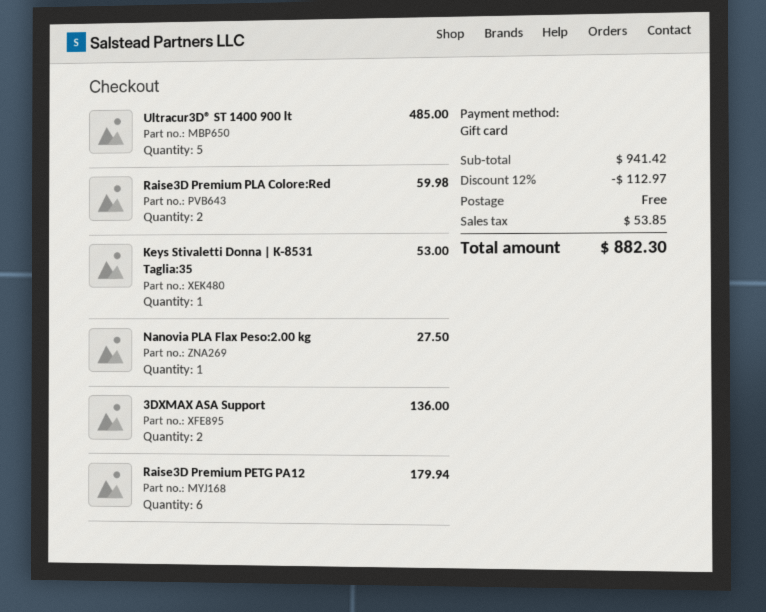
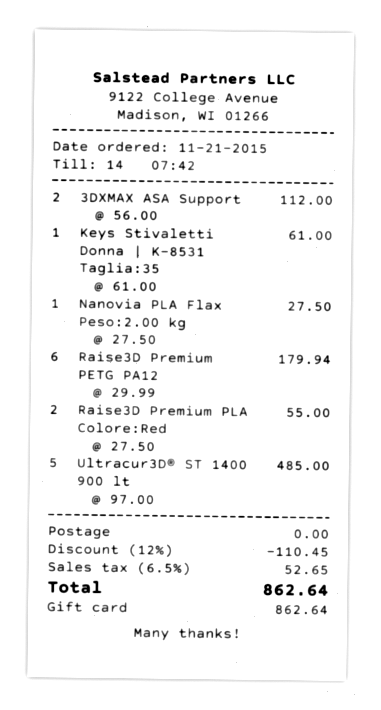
Raise3D Premium PLA Colore:Red: 2 for 59.98 -> 2 for 55.00
Keys Stivaletti Donna | K-8531 Taglia:35: 1 for 53.00 -> 1 for 61.00
3DXMAX ASA Support: 2 for 136.00 -> 2 for 112.00
discount: 12% = 112.97 -> 12% = 110.45
tax: 53.85 -> 52.65
total: 882.30 -> 862.64

